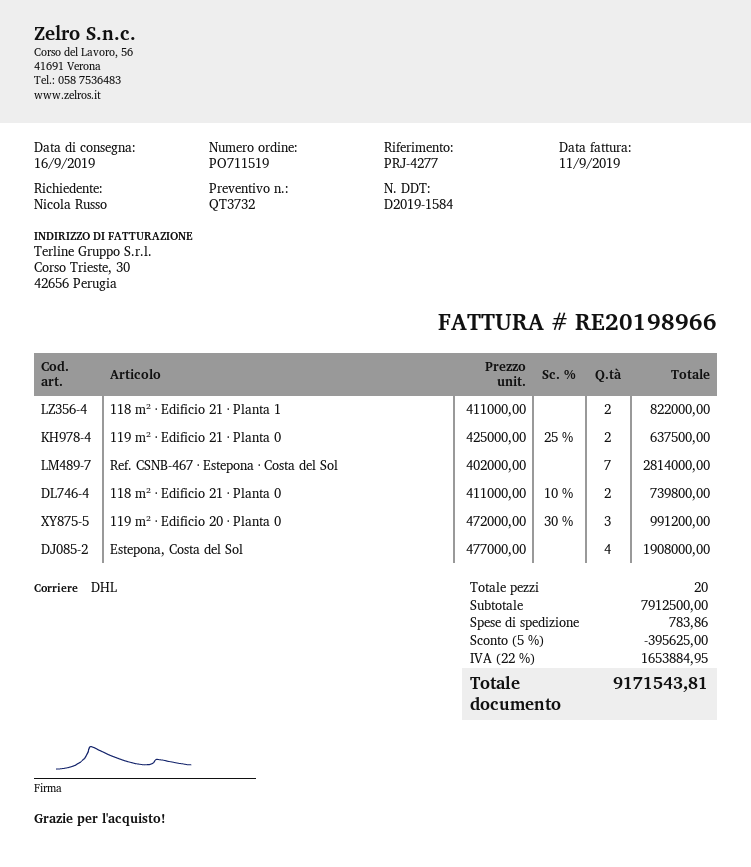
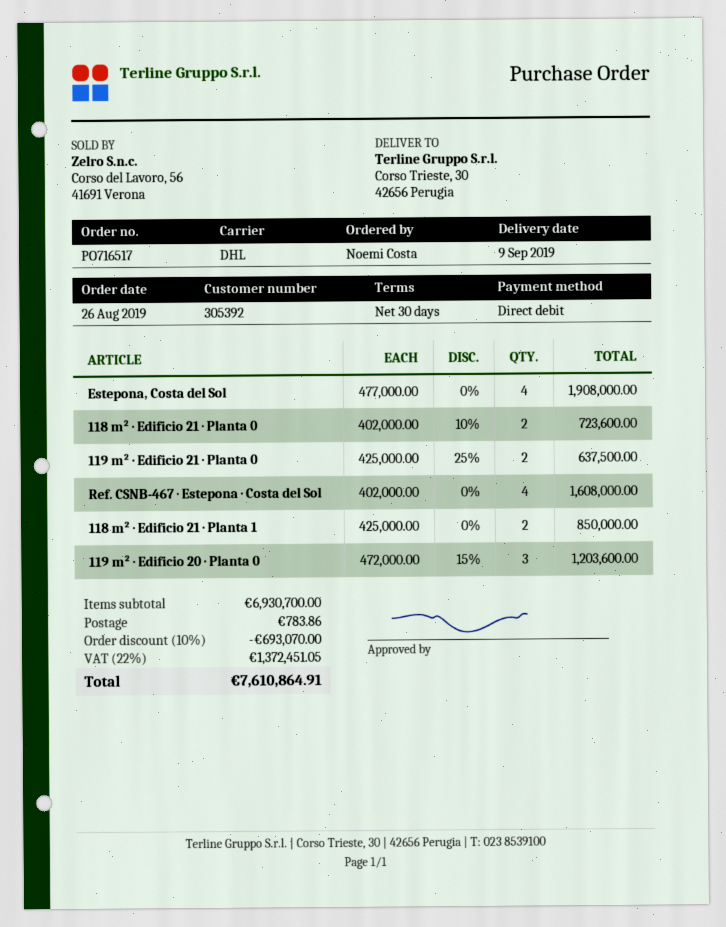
order number: PO711519 -> PO716517
delivery date: 2019-09-16 -> 2019-09-09
ordered by: Nicola Russo -> Noemi Costa
118 m² · Edificio 21 · Planta 1: 2 x 411000.00 = 822000.00 -> 2 x 425000.00 = 850000.00
Ref. CSNB-467 · Estepona · Costa del Sol: 7 x 402000.00 = 2814000.00 -> 4 x 402000.00 = 1608000.00
118 m² · Edificio 21 · Planta 0: 2 x 411000.00 - 10% = 739800.00 -> 2 x 402000.00 - 10% = 723600.00
119 m² · Edificio 20 · Planta 0: 3 x 472000.00 - 30% = 991200.00 -> 3 x 472000.00 - 15% = 1203600.00
subtotal: 7912500.00 -> 6930700.00
discount: 5% = 395625.00 -> 10% = 693070.00
tax: 22% = 1653884.95 -> 22% = 1372451.05
total: 9171543.81 -> 7610864.91

